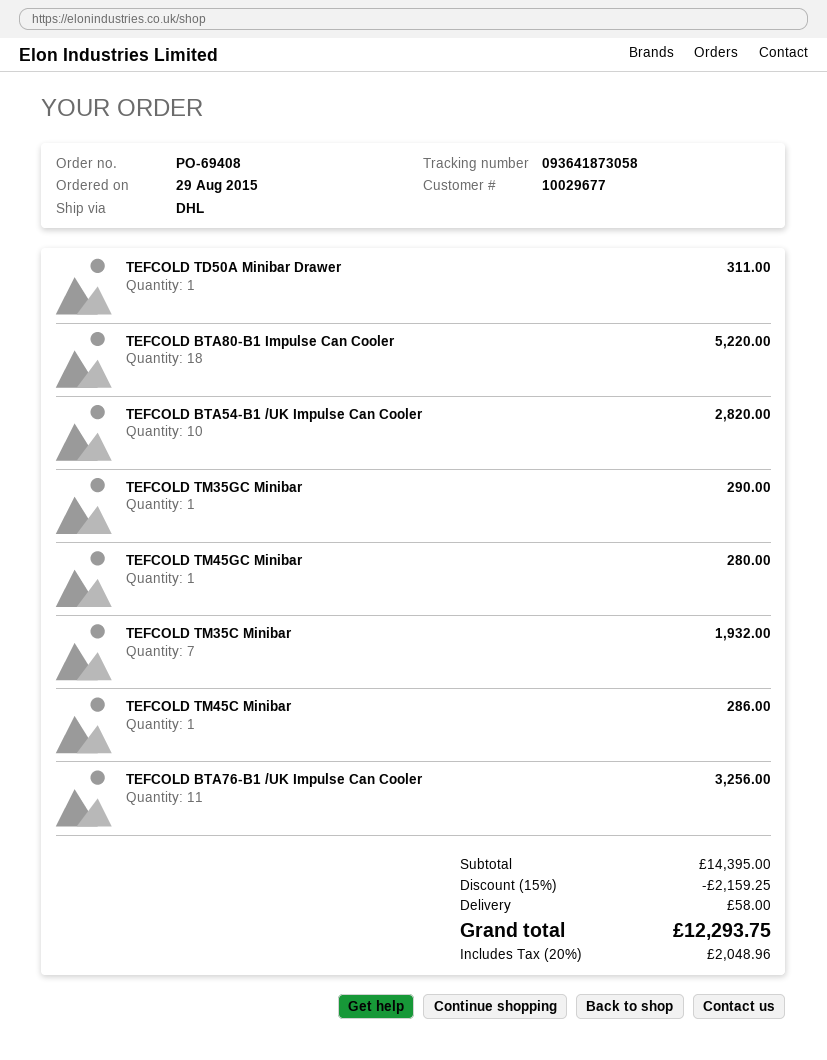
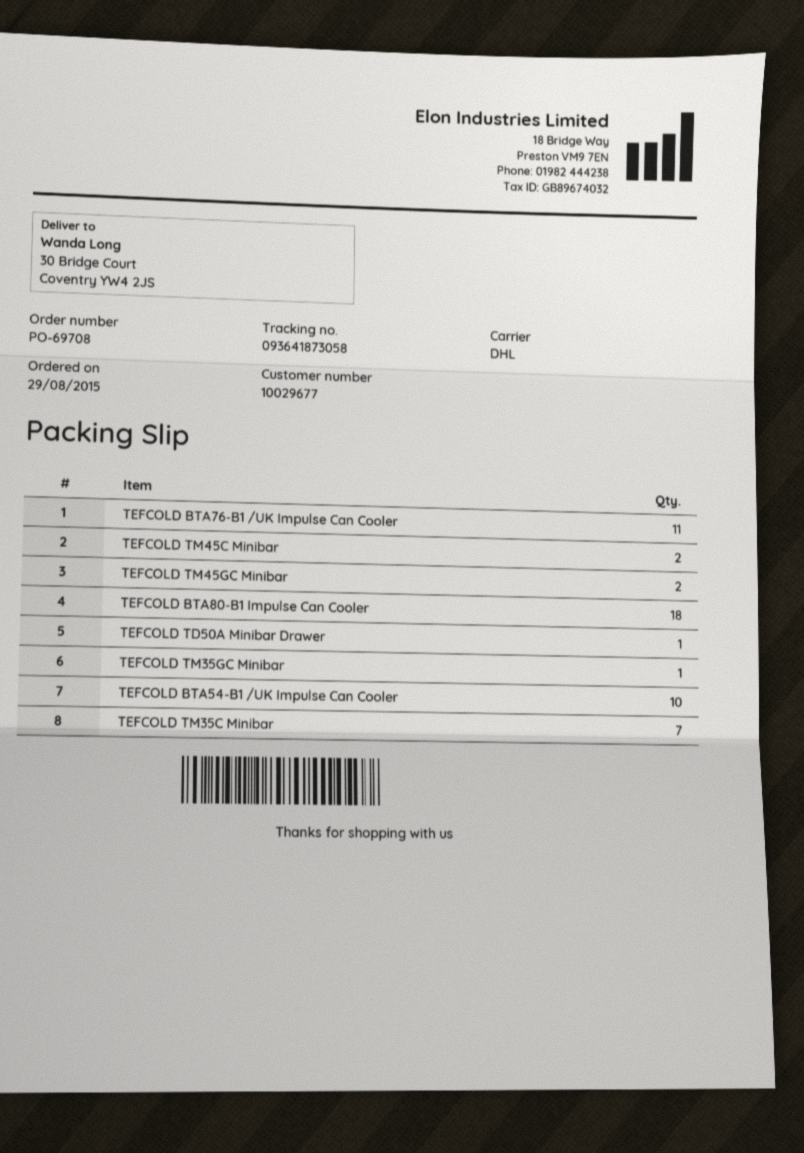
order number: PO-69408 -> PO-69708
TEFCOLD TM45GC Minibar: 1 -> 2
TEFCOLD TM45C Minibar: 1 -> 2

